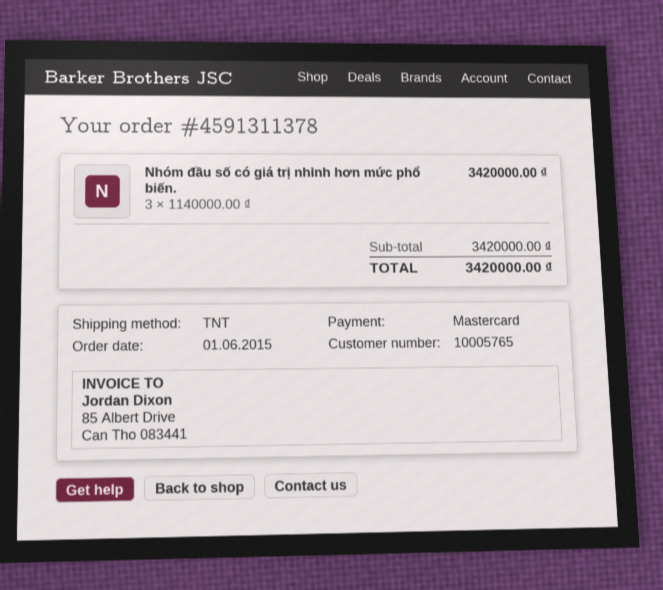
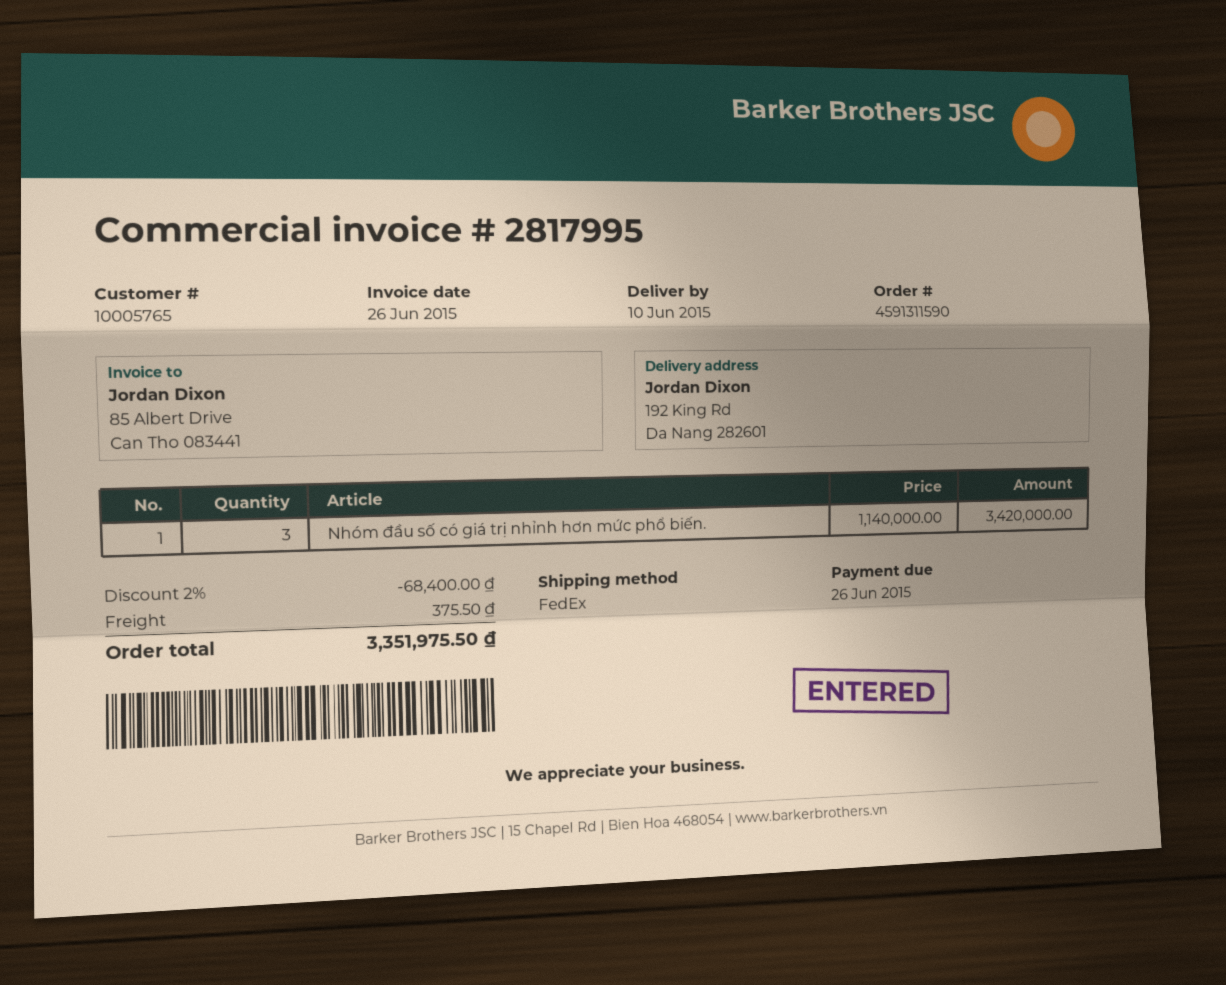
order number: 4591311378 -> 4591311590
shipping method: TNT -> FedEx
discount: none -> 2% = 68400.00
shipping: none -> 375.50
total: 3420000.00 -> 3351975.50

